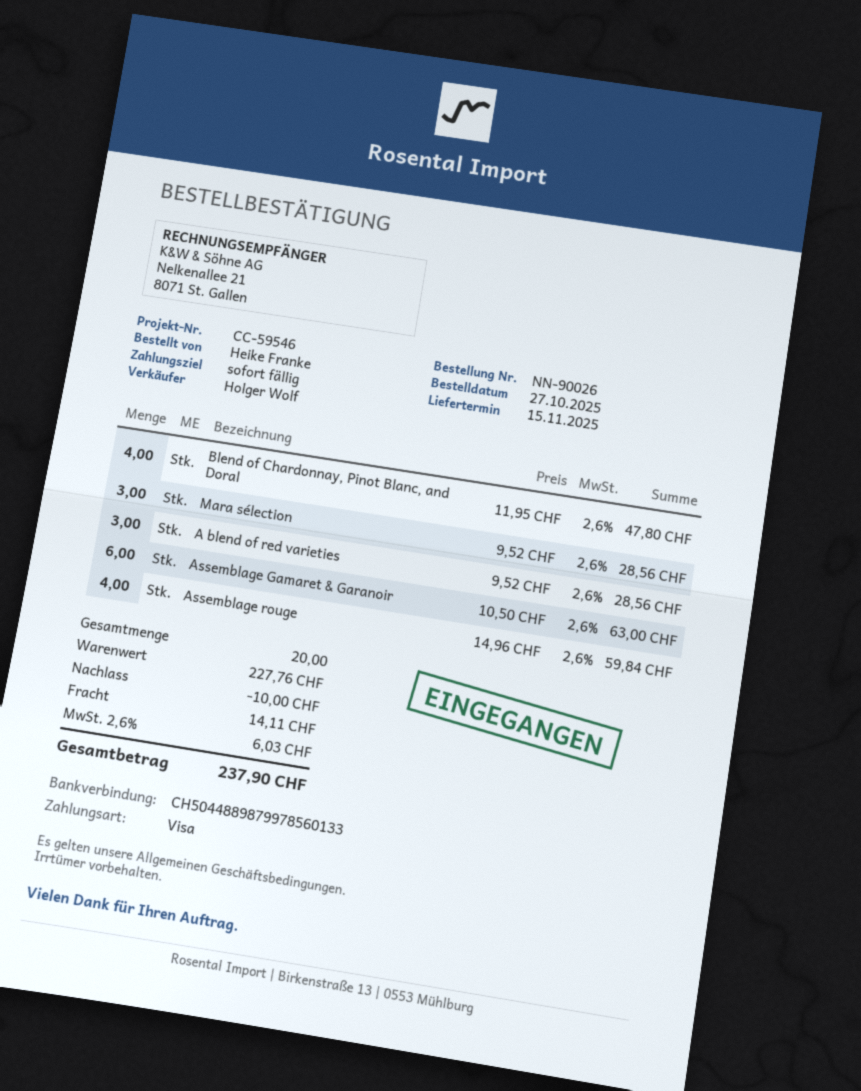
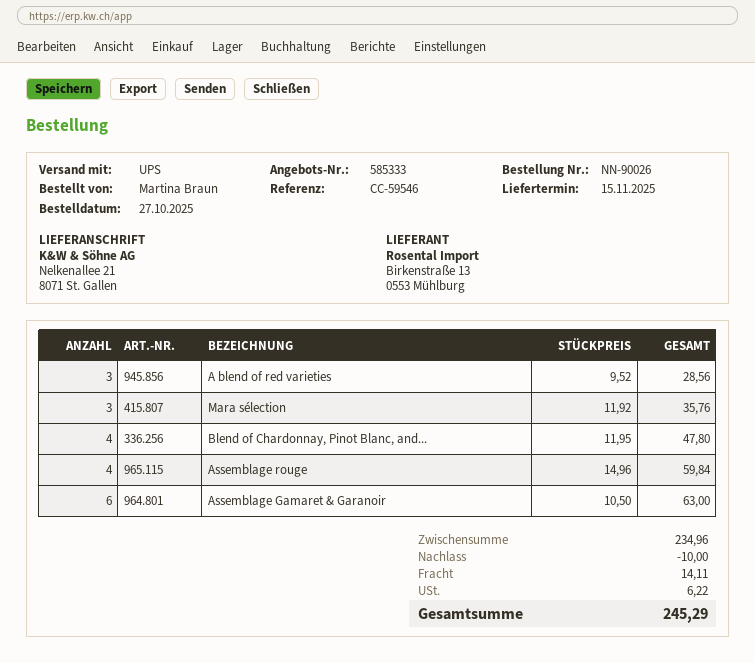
ordered by: Heike Franke -> Martina Braun
Mara sélection: 3 x 9.52 = 28.56 -> 3 x 11.92 = 35.76
subtotal: 227.76 -> 234.96
tax: 6.03 -> 6.22
total: 237.90 -> 245.29

